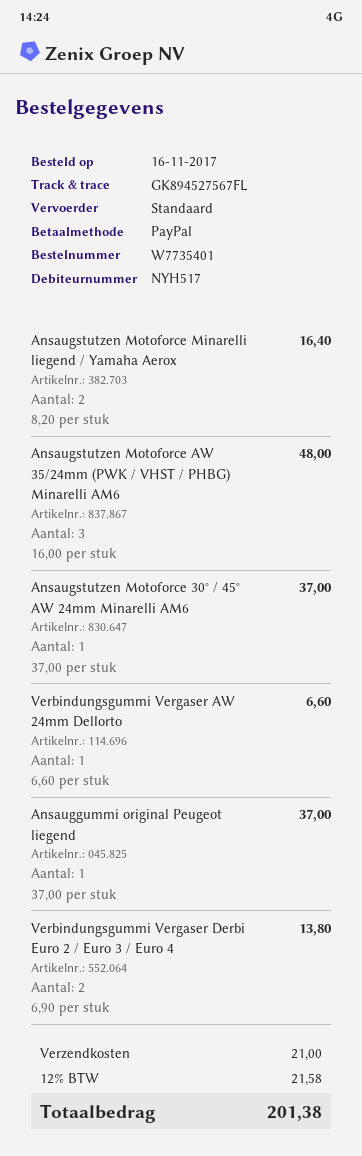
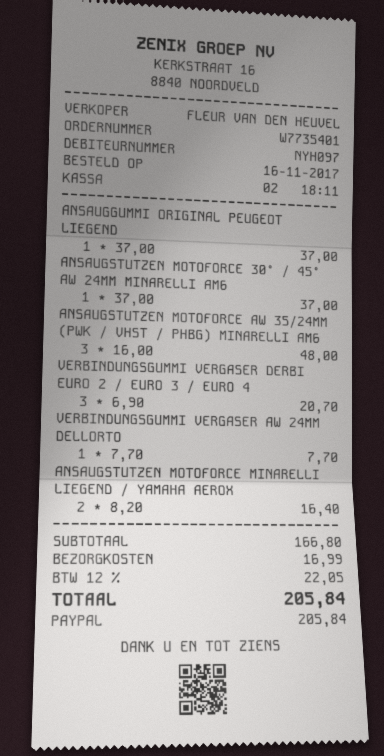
customer number: NYH517 -> NYH097
Verbindungsgummi Vergaser AW 24mm Dellorto: 1 x 6.60 = 6.60 -> 1 x 7.70 = 7.70
Verbindungsgummi Vergaser Derbi Euro 2 / Euro 3 / Euro 4: 2 x 6.90 = 13.80 -> 3 x 6.90 = 20.70
shipping: 21.00 -> 16.99
tax: 12% = 21.58 -> 12% = 22.05
total: 201.38 -> 205.84

